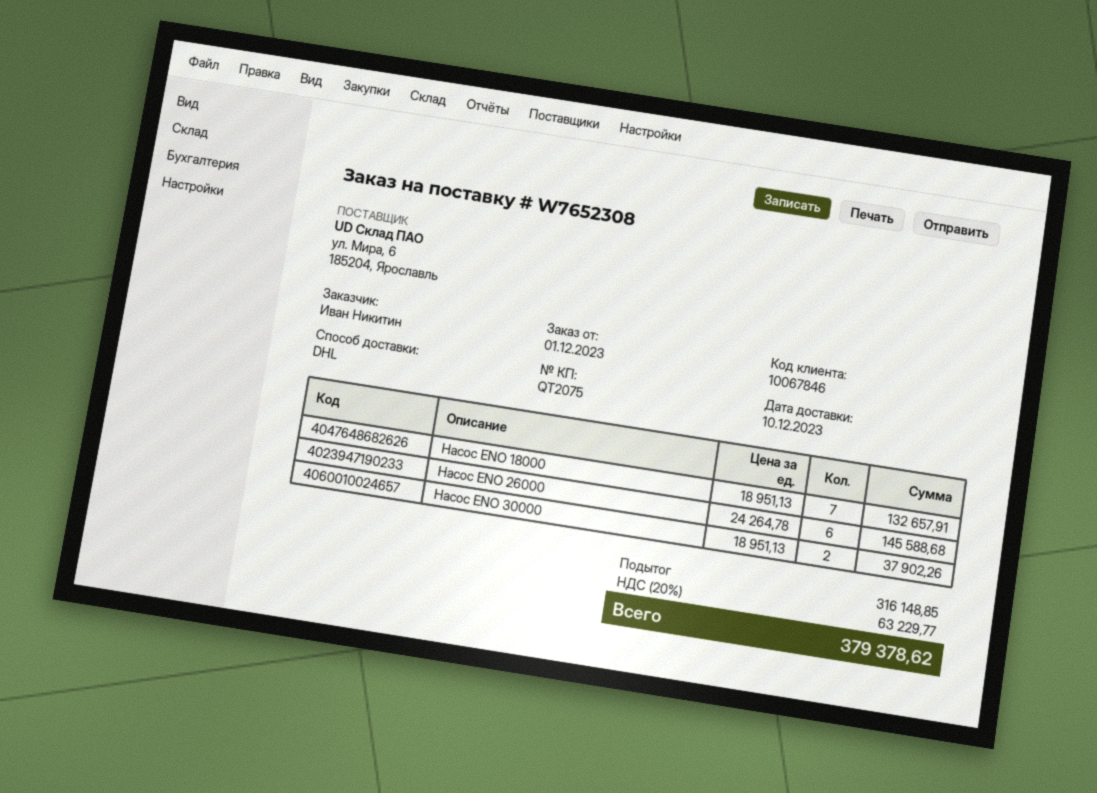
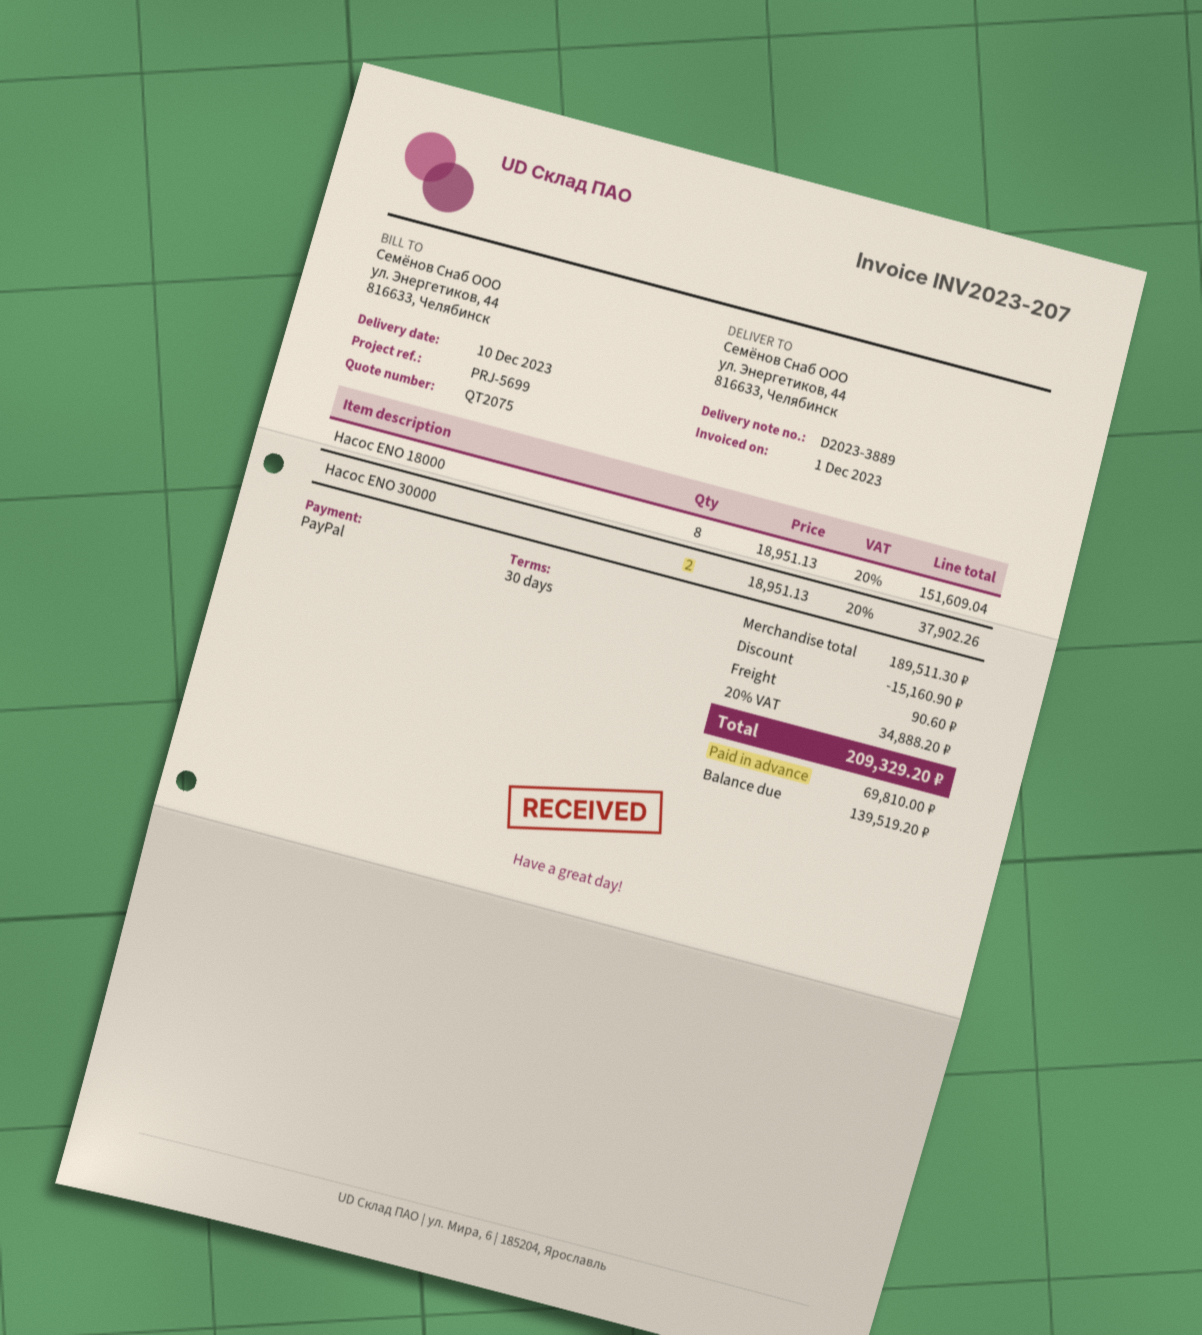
Насос ENO 18000: 7 x 18951.13 = 132657.91 -> 8 x 18951.13 = 151609.04
Насос ENO 26000: 6 x 24264.78 = 145588.68 -> none
subtotal: 316148.85 -> 189511.30
discount: none -> 15160.90
shipping: none -> 90.60
tax: 20% = 63229.77 -> 20% = 34888.20
total: 379378.62 -> 209329.20

